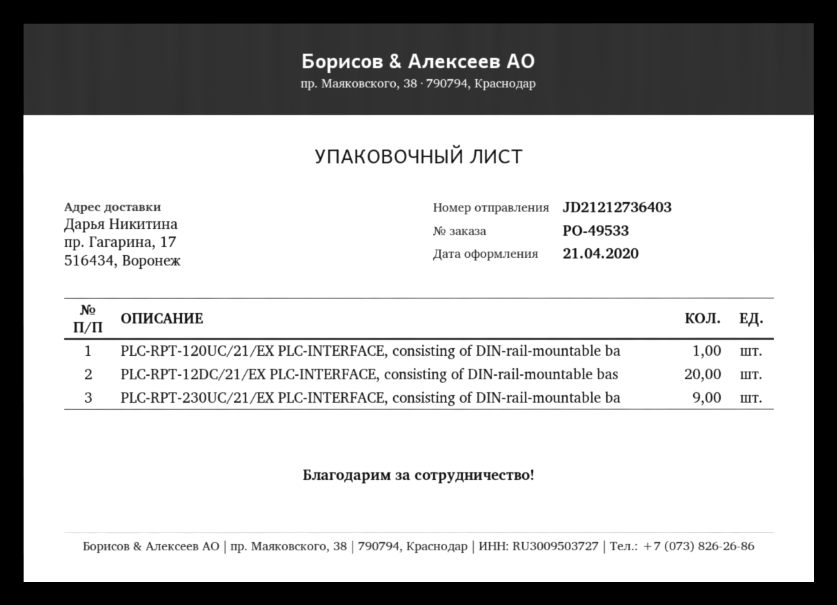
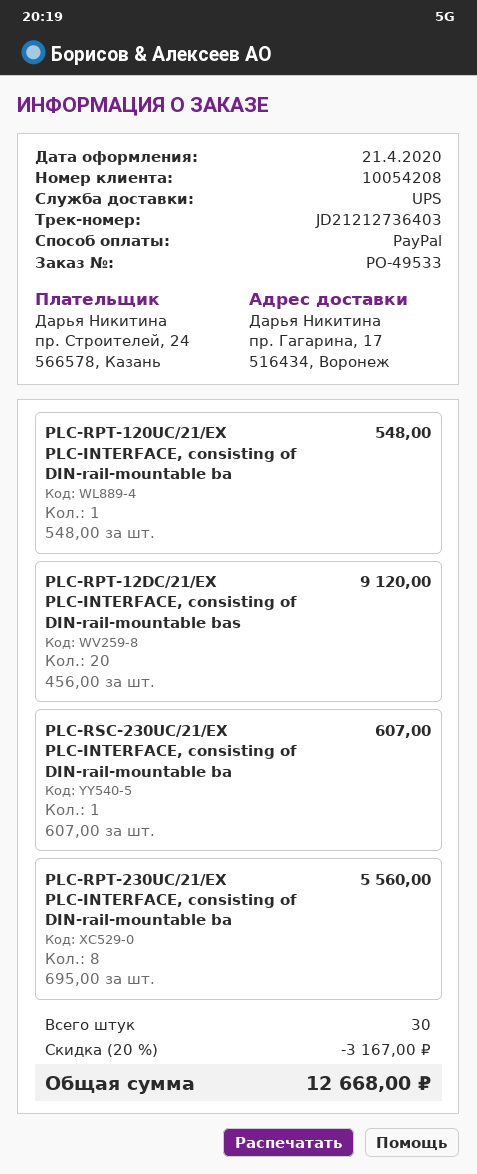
PLC-RPT-230UC/21/EX PLC-INTERFACE, consisting of DIN-rail-mountable ba: 9 -> 8
PLC-RSC-230UC/21/EX PLC-INTERFACE, consisting of DIN-rail-mountable ba: none -> 1

